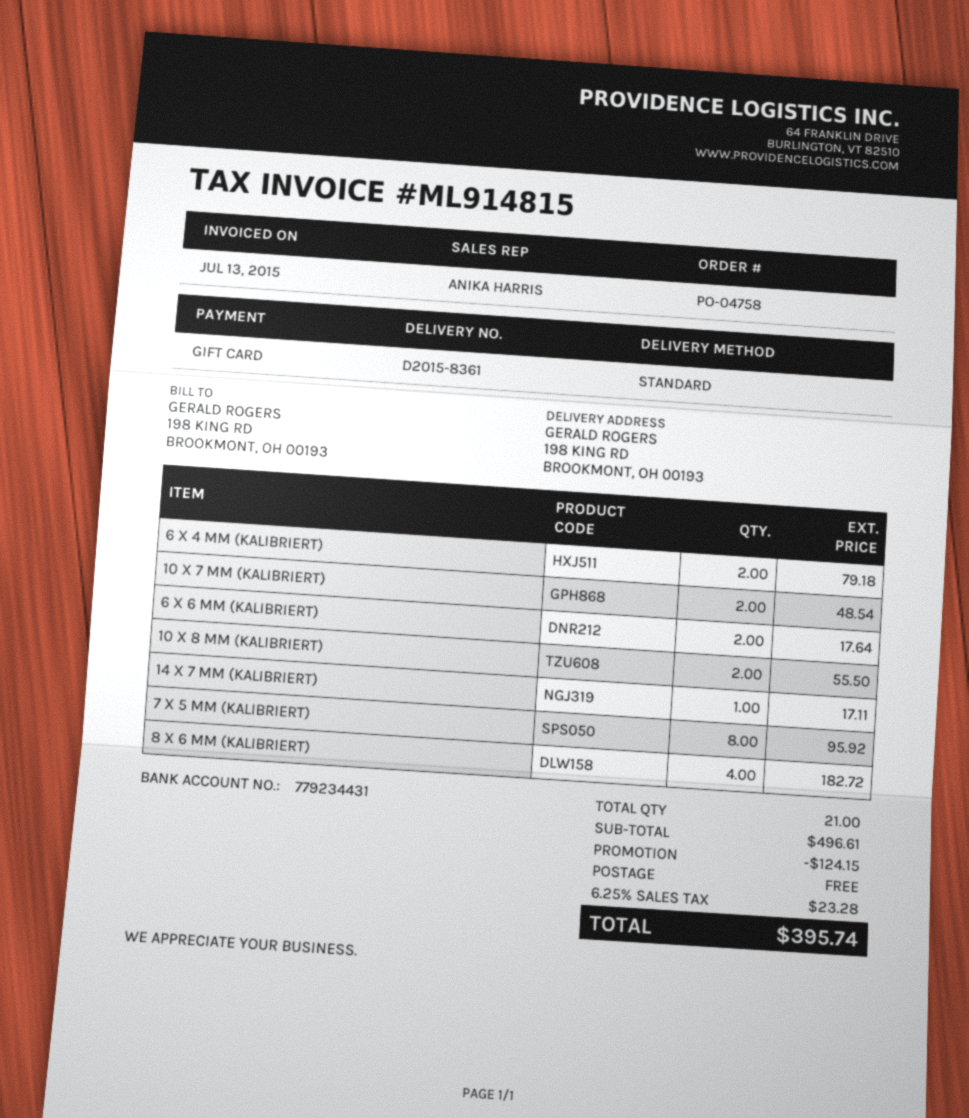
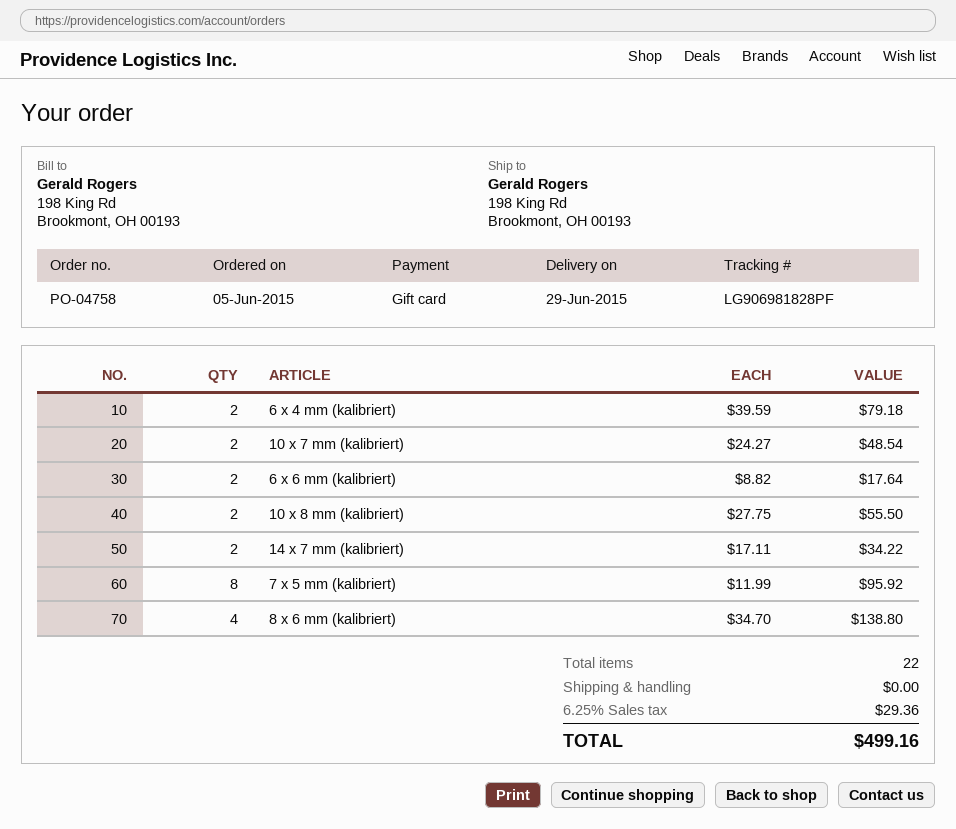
14 X 7 MM (KALIBRIERT): 1 for 17.11 -> 2 for 34.22
8 X 6 MM (KALIBRIERT): 4 for 182.72 -> 4 for 138.80
total quantity: 21 -> 22
discount: 124.15 -> none
tax: 6.25% = 23.28 -> 6.25% = 29.36
total: 395.74 -> 499.16

